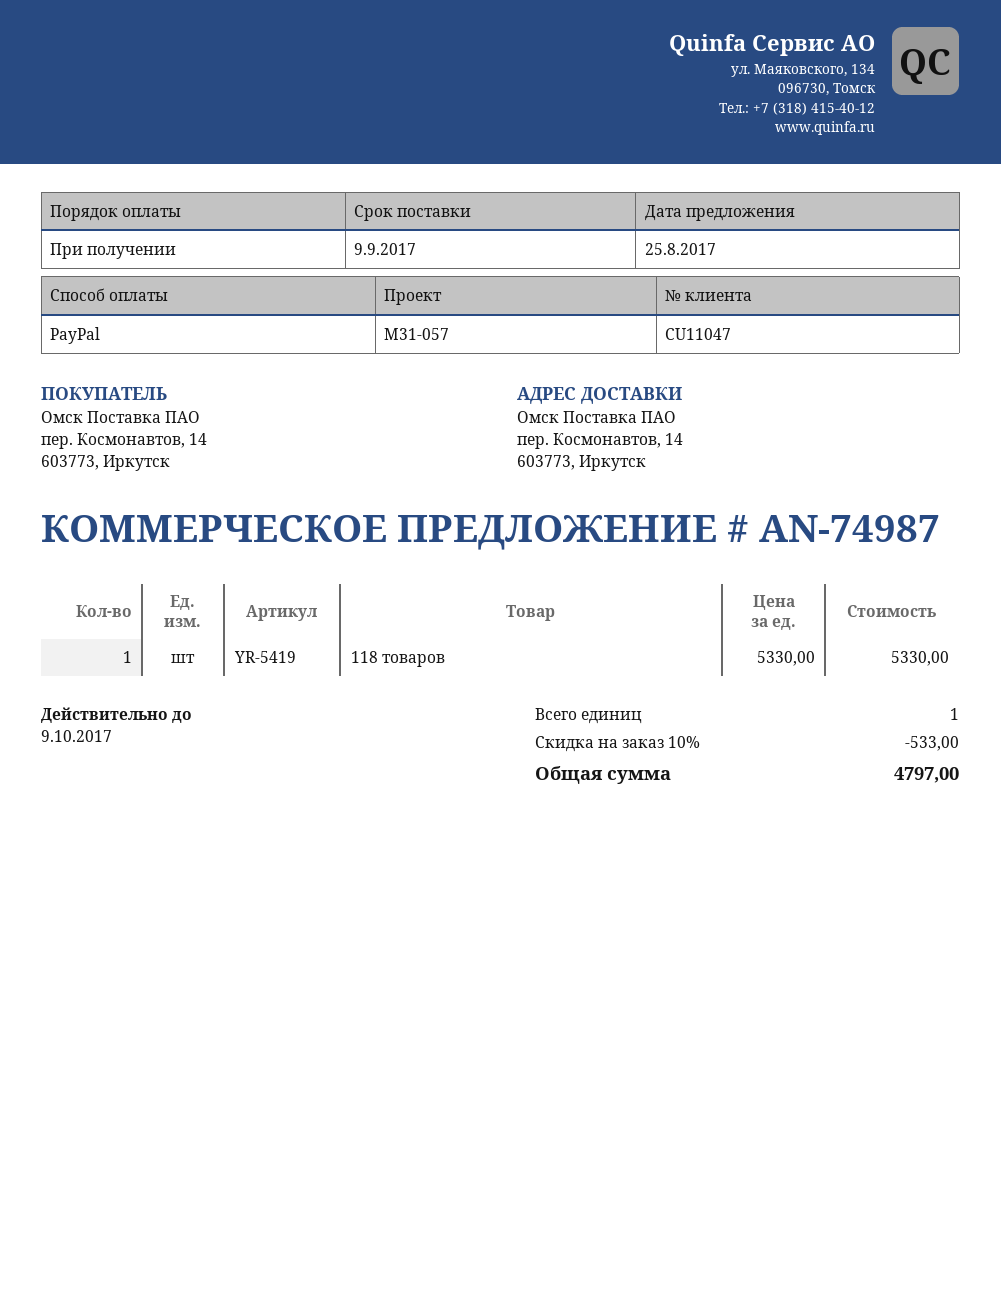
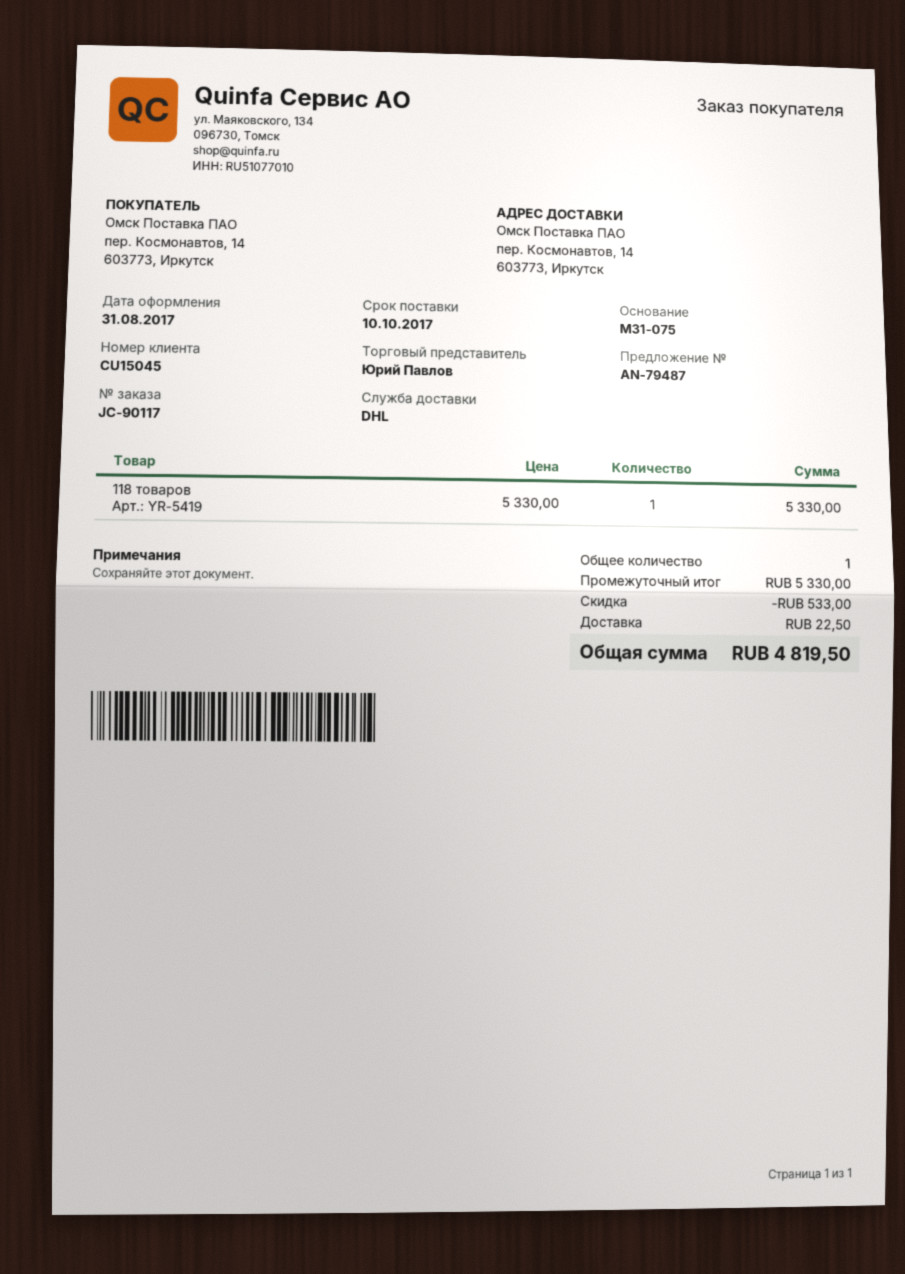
quote number: AN-74987 -> AN-79487
delivery date: 2017-09-09 -> 2017-10-10
customer number: CU11047 -> CU15045
reference: M31-057 -> M31-075
shipping: none -> 22.50
total: 4797.00 -> 4819.50

